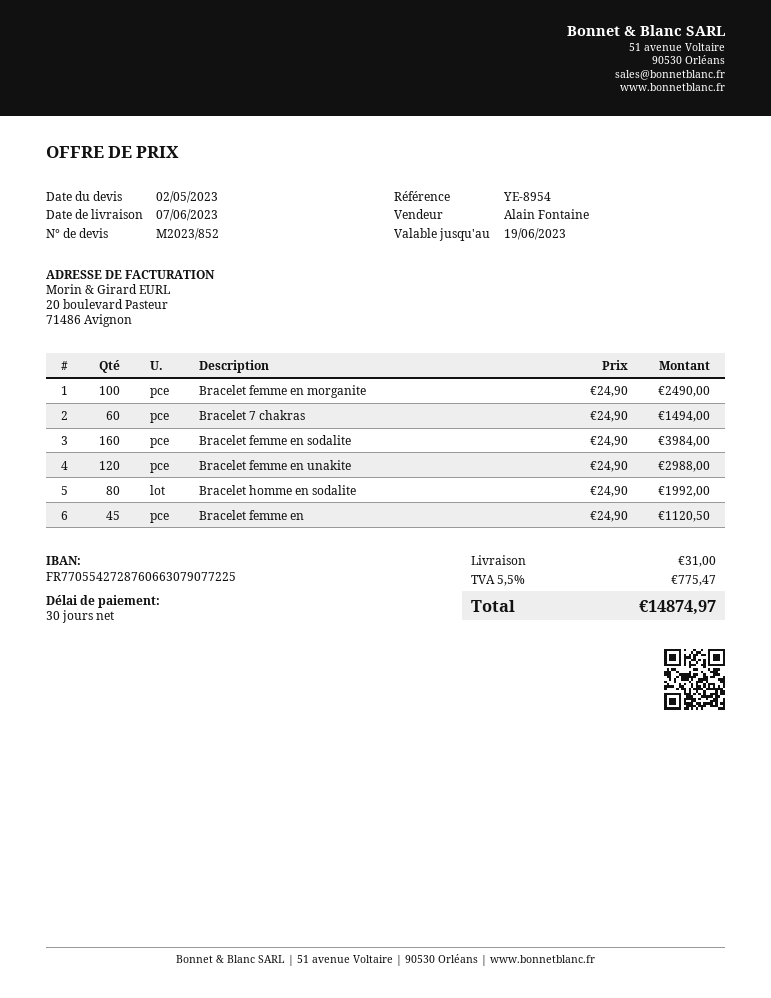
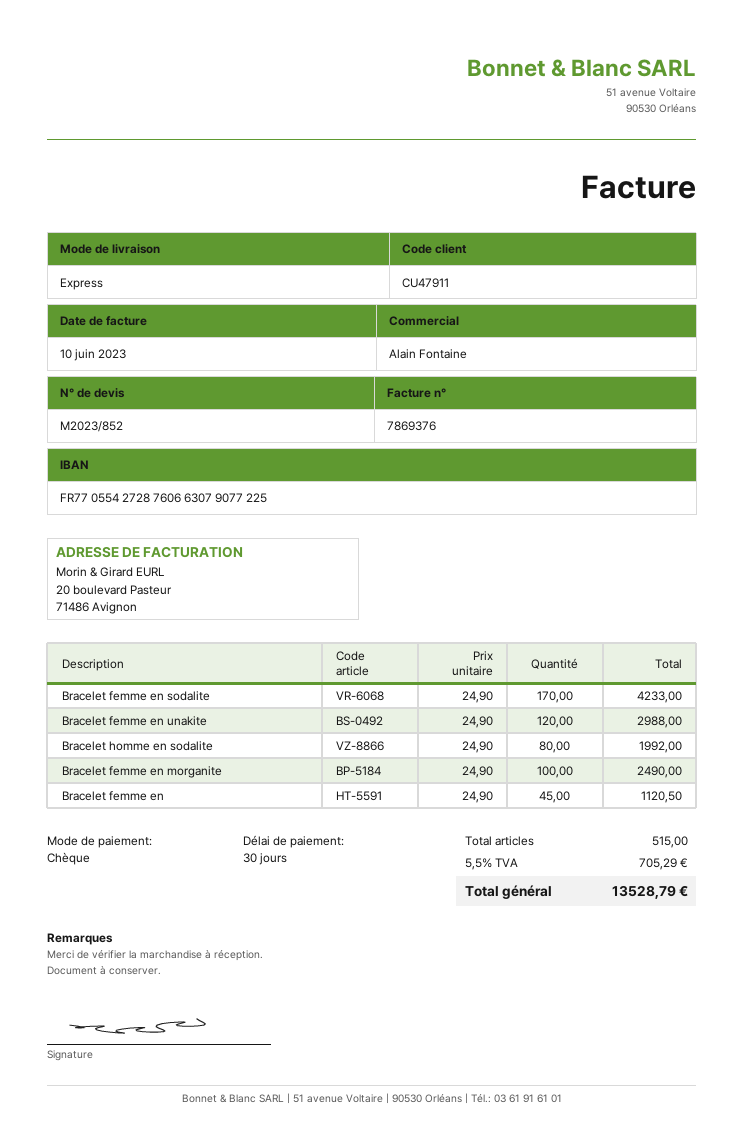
Bracelet 7 chakras: 60 x 24.90 = 1494.00 -> none
Bracelet femme en sodalite: 160 x 24.90 = 3984.00 -> 170 x 24.90 = 4233.00
shipping: 31.00 -> none
tax: 5.5% = 775.47 -> 5.5% = 705.29
total: 14874.97 -> 13528.79

